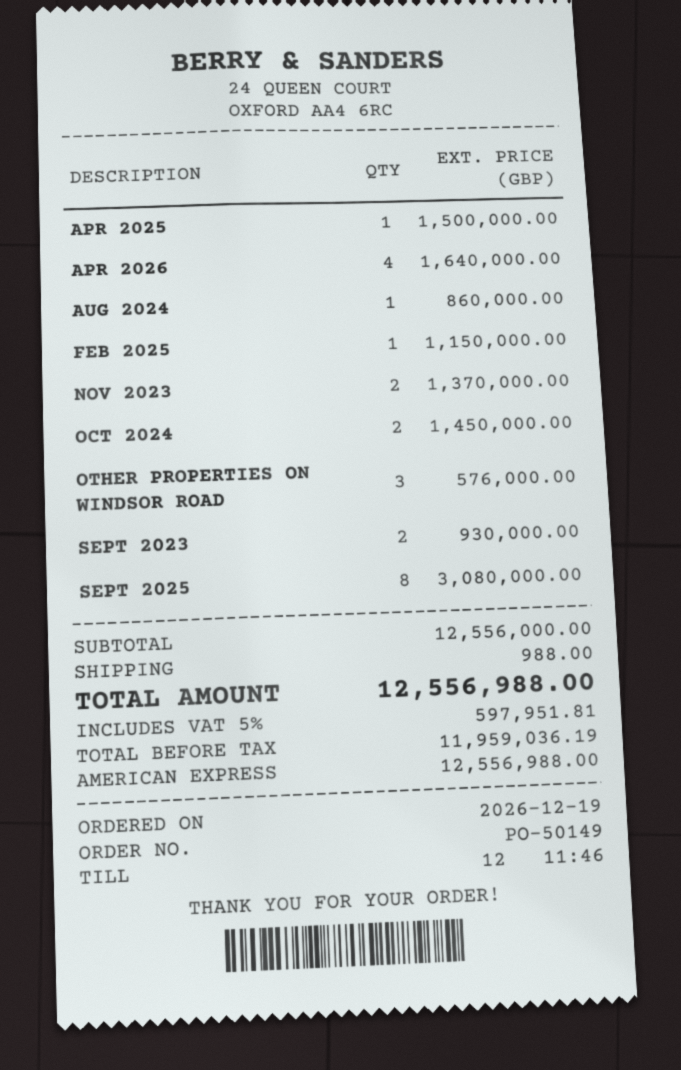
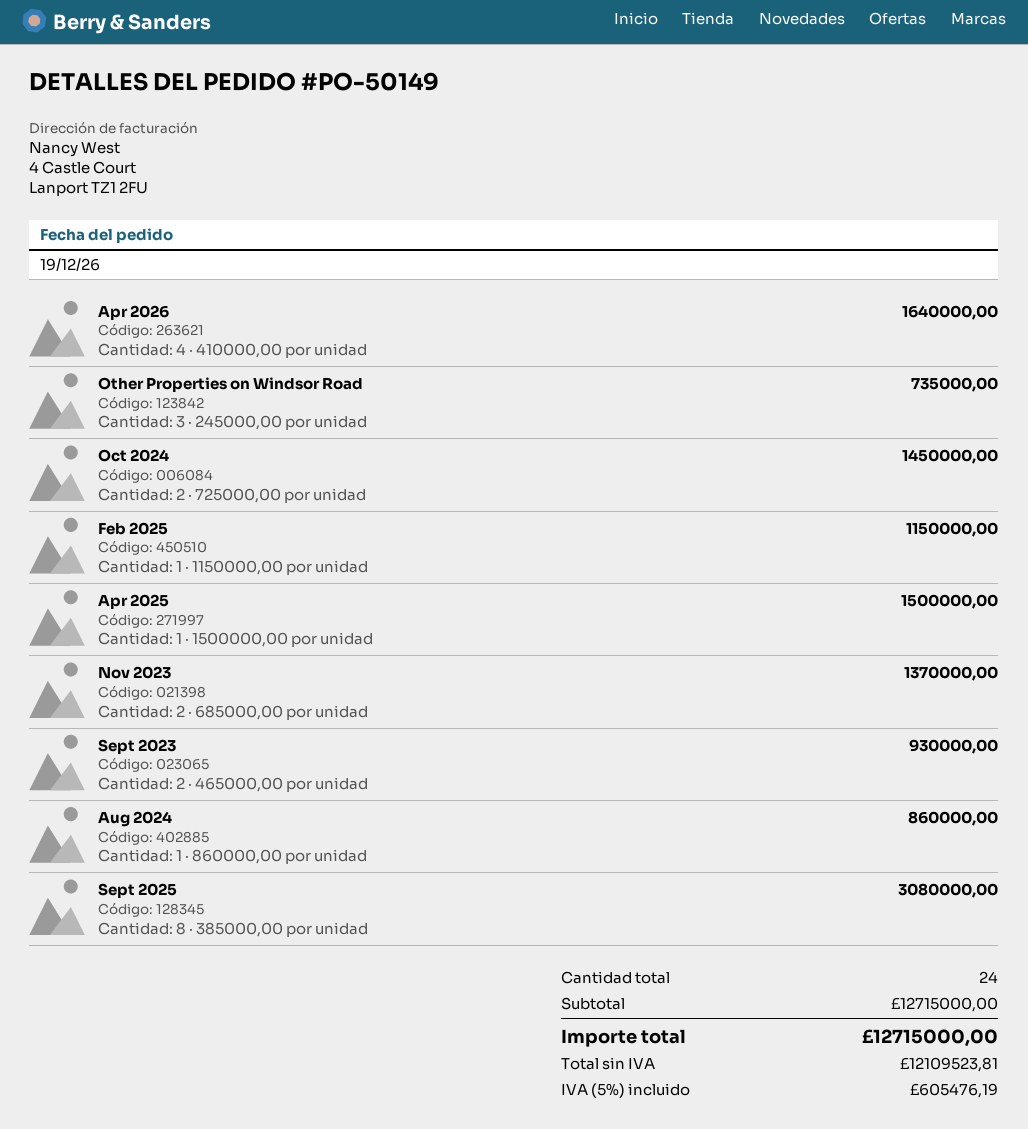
OTHER PROPERTIES ON WINDSOR ROAD: 3 for 576000.00 -> 3 for 735000.00
subtotal: 12556000.00 -> 12715000.00
shipping: 988.00 -> none
net: 11959036.19 -> 12109523.81
tax: 5% = 597951.81 -> 5% = 605476.19
total: 12556988.00 -> 12715000.00

